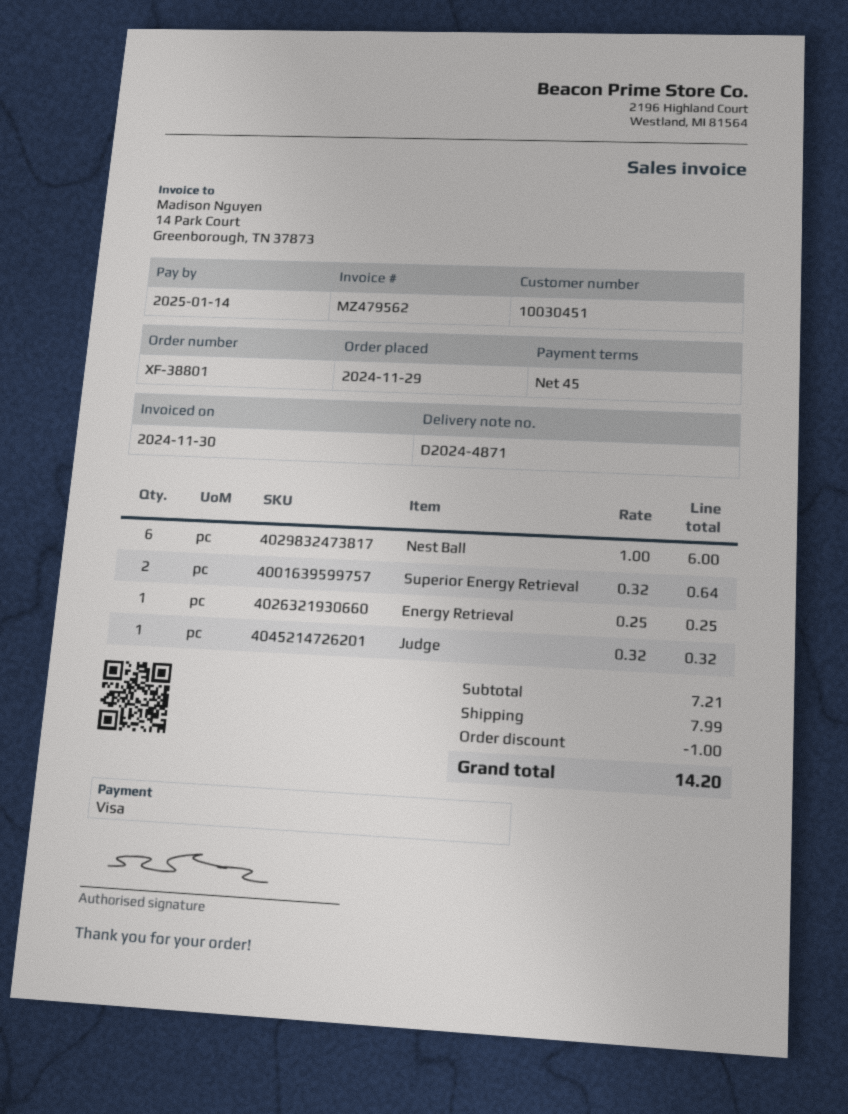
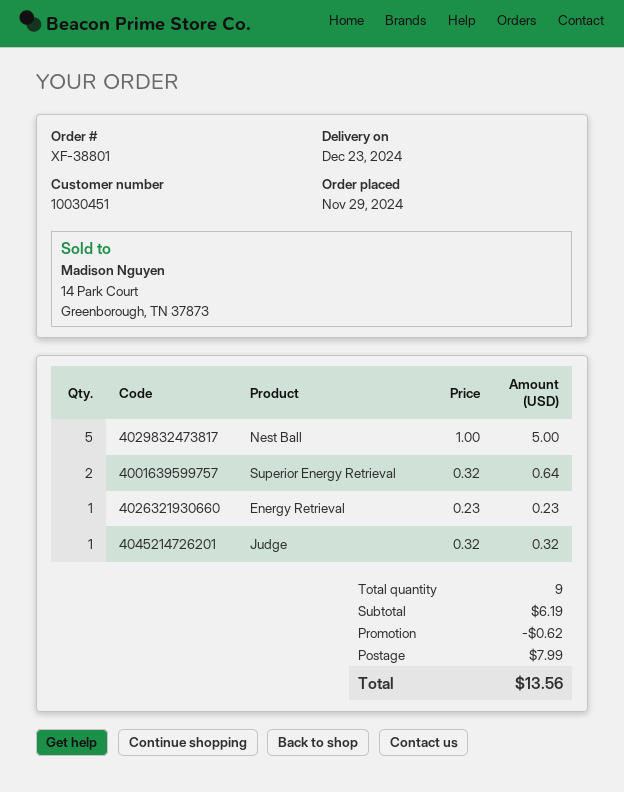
Nest Ball: 6 x 1.00 = 6.00 -> 5 x 1.00 = 5.00
Energy Retrieval: 1 x 0.25 = 0.25 -> 1 x 0.23 = 0.23
subtotal: 7.21 -> 6.19
discount: 1.00 -> 0.62
total: 14.20 -> 13.56

